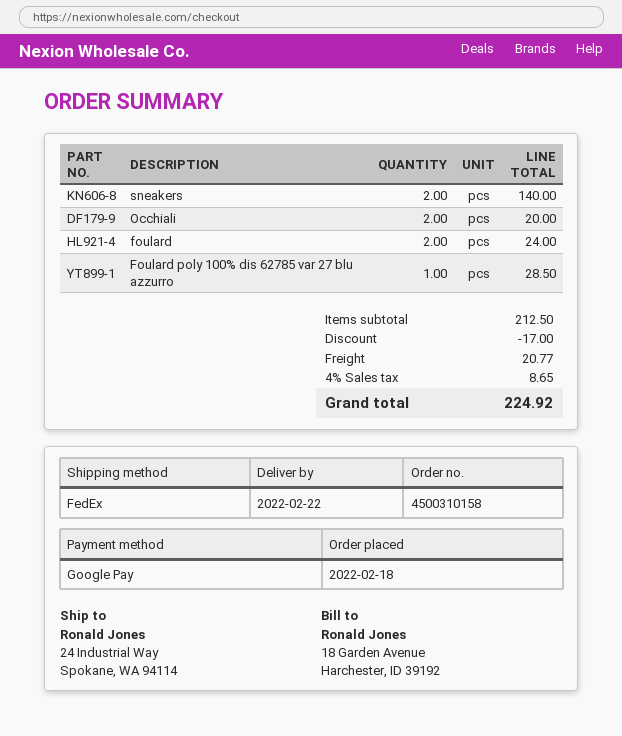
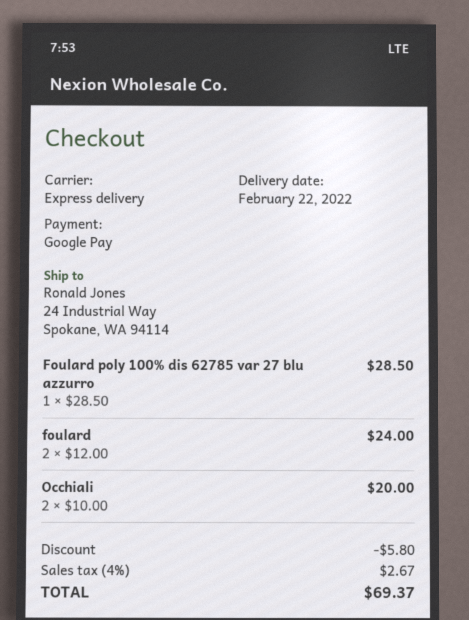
shipping method: FedEx -> express
sneakers: 2 for 140.00 -> none
discount: 17.00 -> 5.80
shipping: 20.77 -> none
tax: 4% = 8.65 -> 4% = 2.67
total: 224.92 -> 69.37

